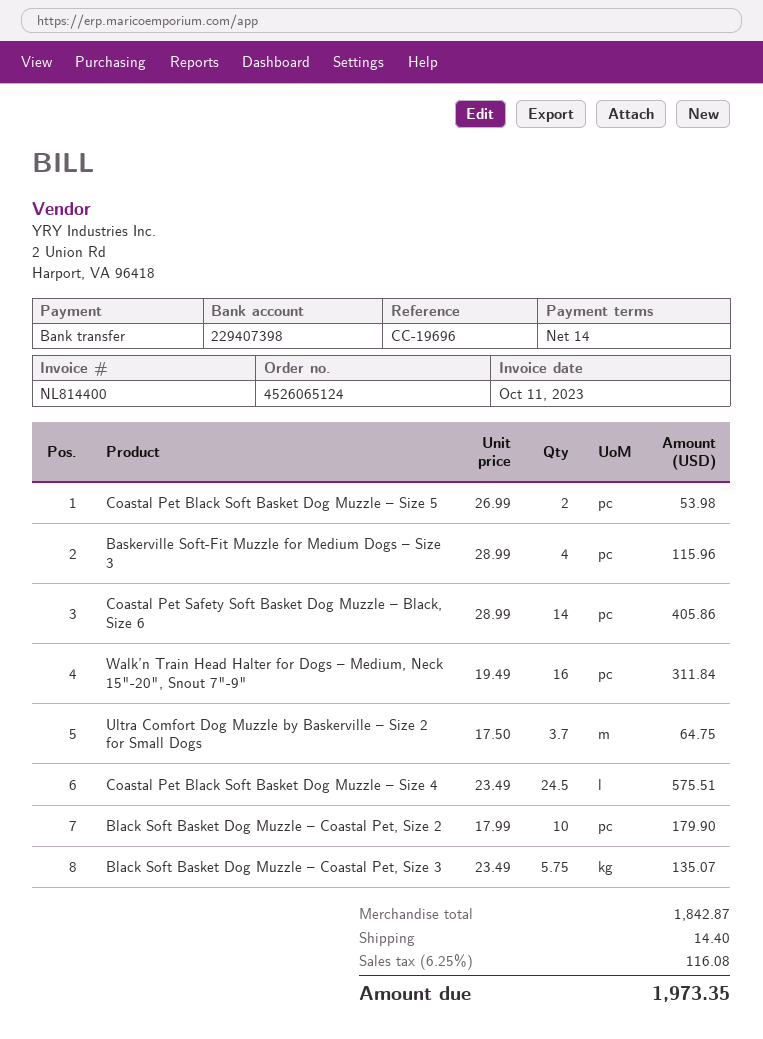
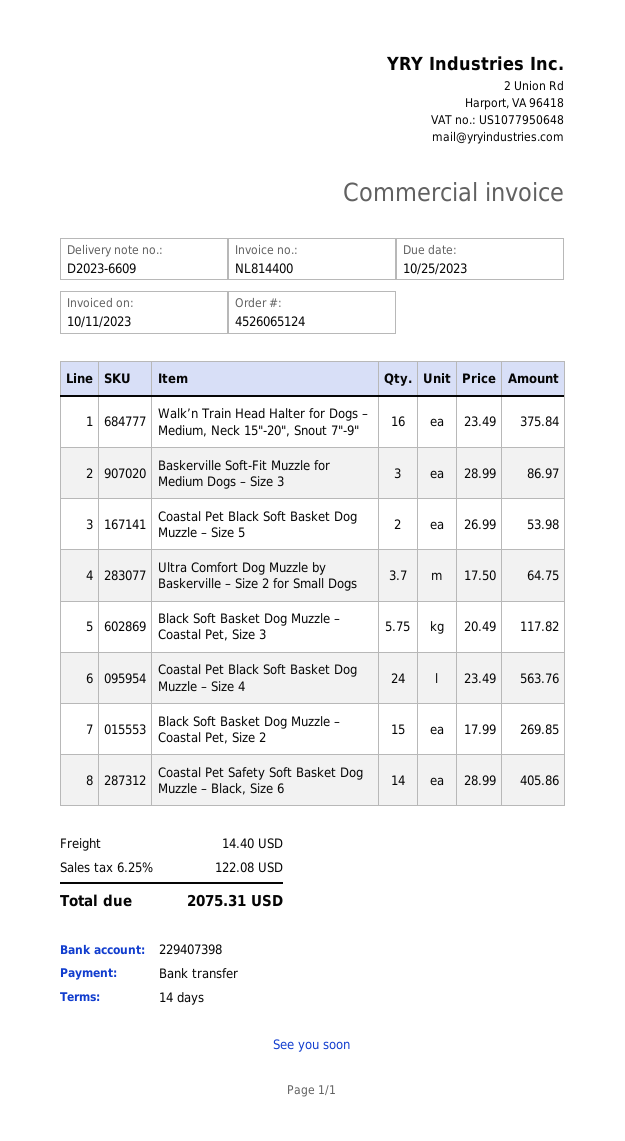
Baskerville Soft-Fit Muzzle for Medium Dogs – Size 3: 4 x 28.99 = 115.96 -> 3 x 28.99 = 86.97
Walk’n Train Head Halter for Dogs – Medium, Neck 15"-20", Snout 7"-9": 16 x 19.49 = 311.84 -> 16 x 23.49 = 375.84
Coastal Pet Black Soft Basket Dog Muzzle – Size 4: 24.5 x 23.49 = 575.51 -> 24 x 23.49 = 563.76
Black Soft Basket Dog Muzzle – Coastal Pet, Size 2: 10 x 17.99 = 179.90 -> 15 x 17.99 = 269.85
Black Soft Basket Dog Muzzle – Coastal Pet, Size 3: 5.75 x 23.49 = 135.07 -> 5.75 x 20.49 = 117.82
tax: 6.25% = 116.08 -> 6.25% = 122.08
total: 1973.35 -> 2075.31

